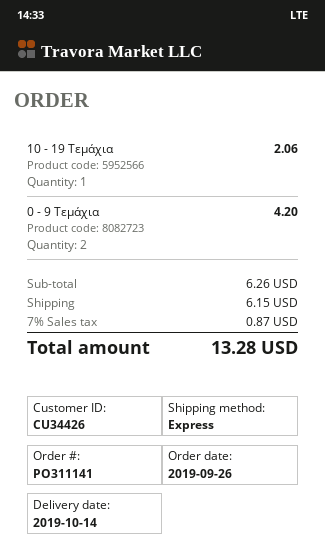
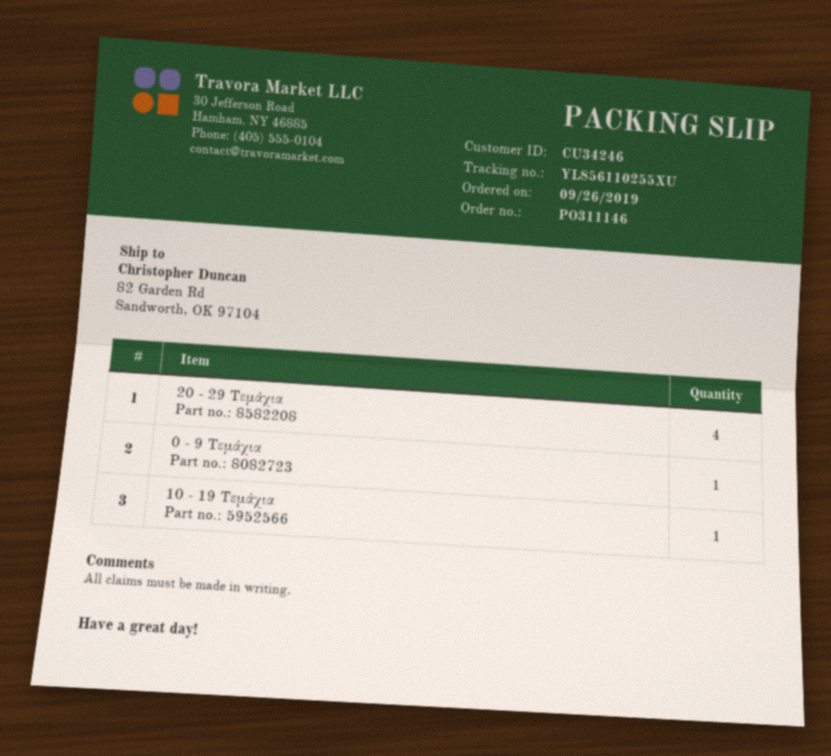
order number: PO311141 -> PO311146
customer number: CU34426 -> CU34246
0 - 9 Τεμάχια: 2 -> 1
20 - 29 Τεμάχια: none -> 4

